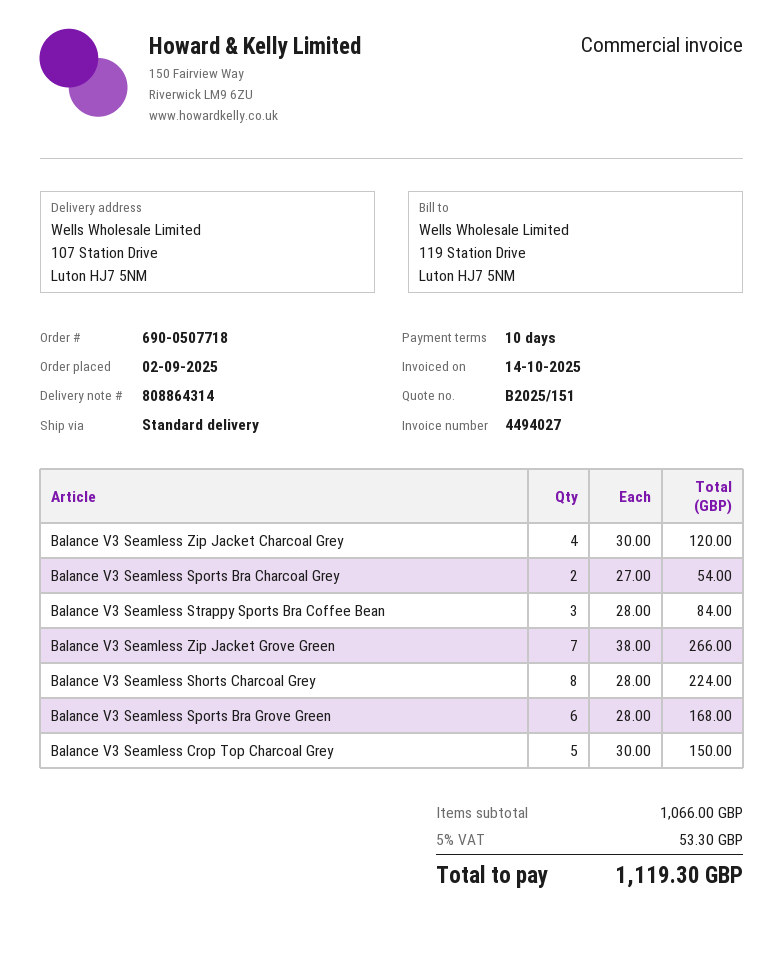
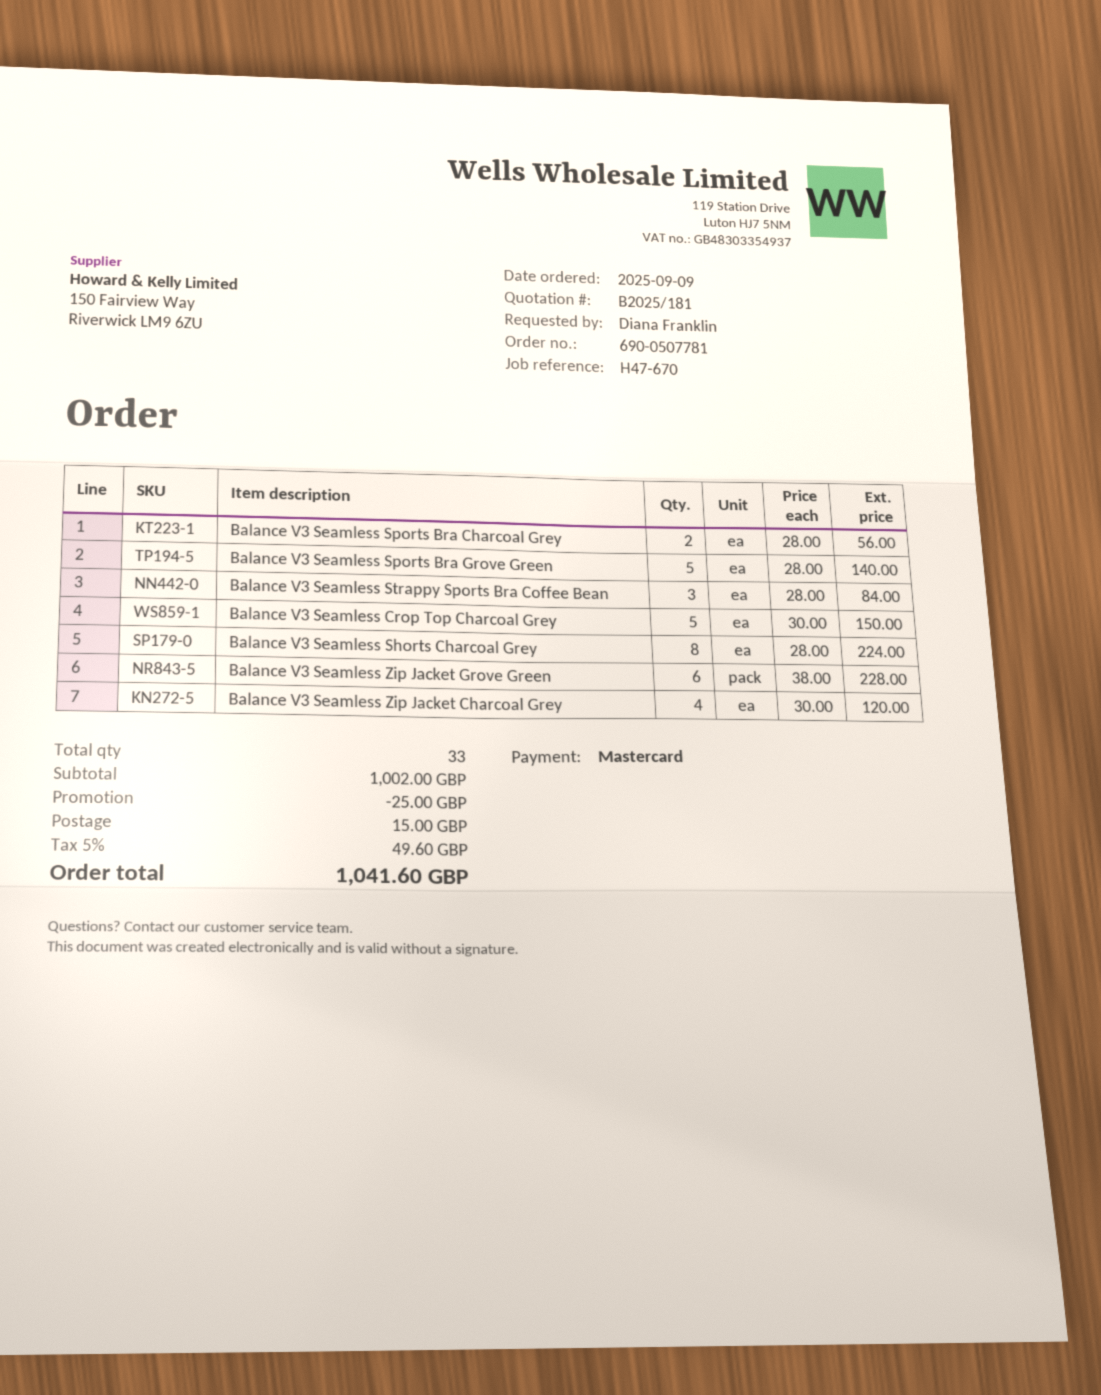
quote number: B2025/151 -> B2025/181
order number: 690-0507718 -> 690-0507781
order date: 2025-09-02 -> 2025-09-09
Balance V3 Seamless Sports Bra Charcoal Grey: 2 x 27.00 = 54.00 -> 2 x 28.00 = 56.00
Balance V3 Seamless Zip Jacket Grove Green: 7 x 38.00 = 266.00 -> 6 x 38.00 = 228.00
Balance V3 Seamless Sports Bra Grove Green: 6 x 28.00 = 168.00 -> 5 x 28.00 = 140.00
subtotal: 1066.00 -> 1002.00
discount: none -> 25.00
shipping: none -> 15.00
tax: 5% = 53.30 -> 5% = 49.60
total: 1119.30 -> 1041.60

